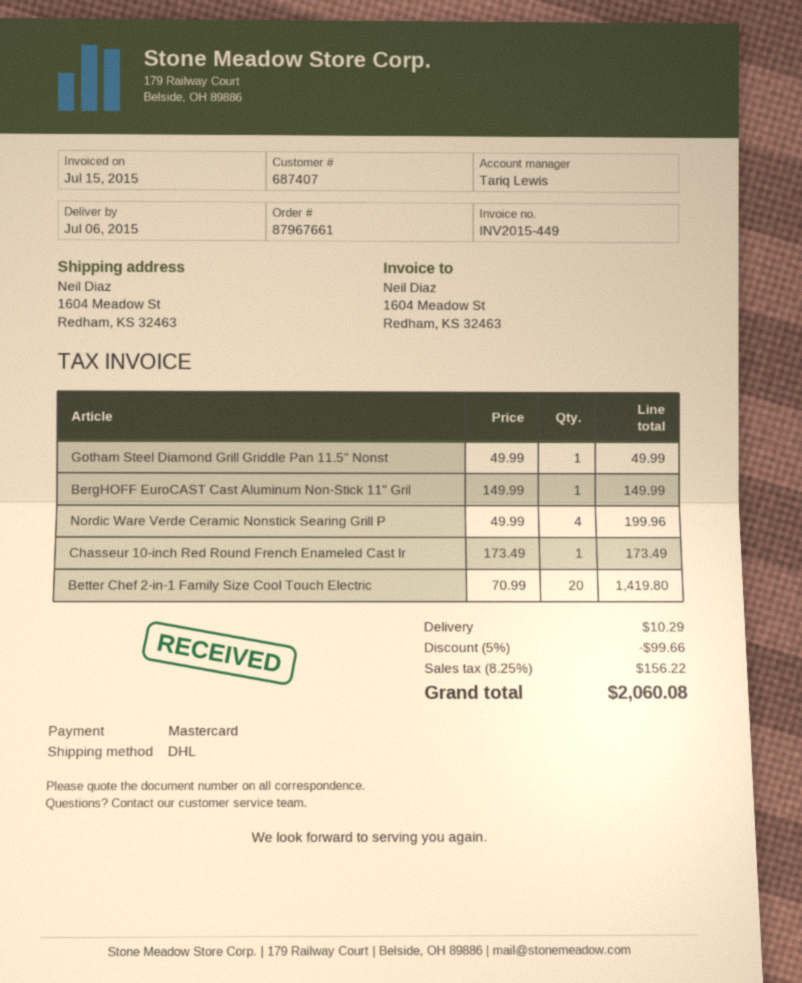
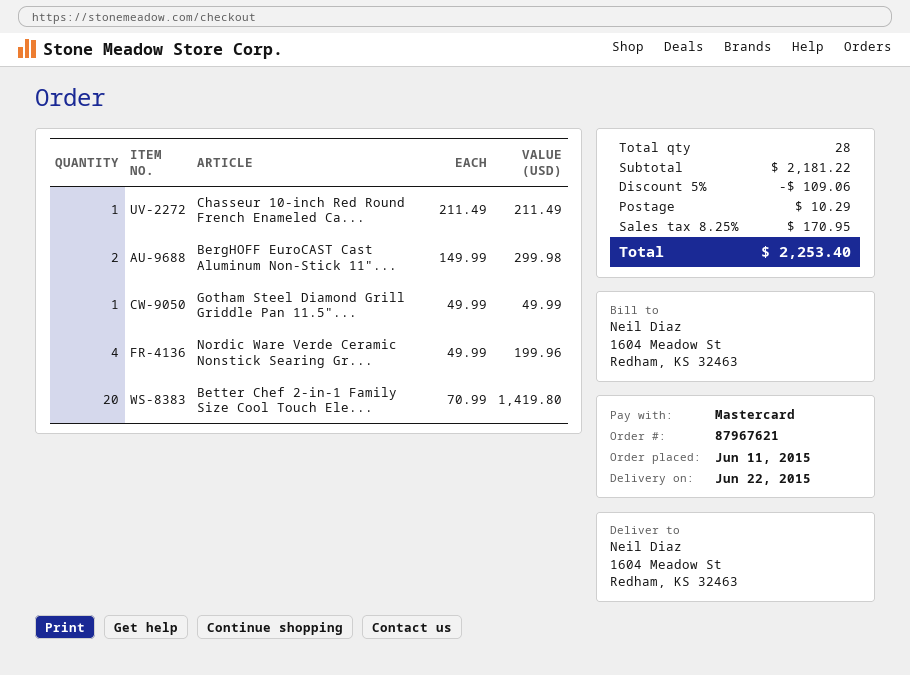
order number: 87967661 -> 87967621
delivery date: 2015-07-06 -> 2015-06-22
BergHOFF EuroCAST Cast Aluminum Non-Stick 11" Gril: 1 x 149.99 = 149.99 -> 2 x 149.99 = 299.98
Chasseur 10-inch Red Round French Enameled Cast Ir: 1 x 173.49 = 173.49 -> 1 x 211.49 = 211.49
discount: 5% = 99.66 -> 5% = 109.06
tax: 8.25% = 156.22 -> 8.25% = 170.95
total: 2060.08 -> 2253.40

